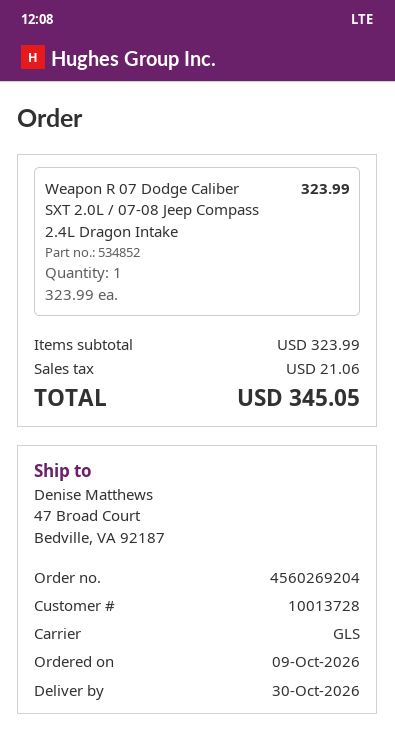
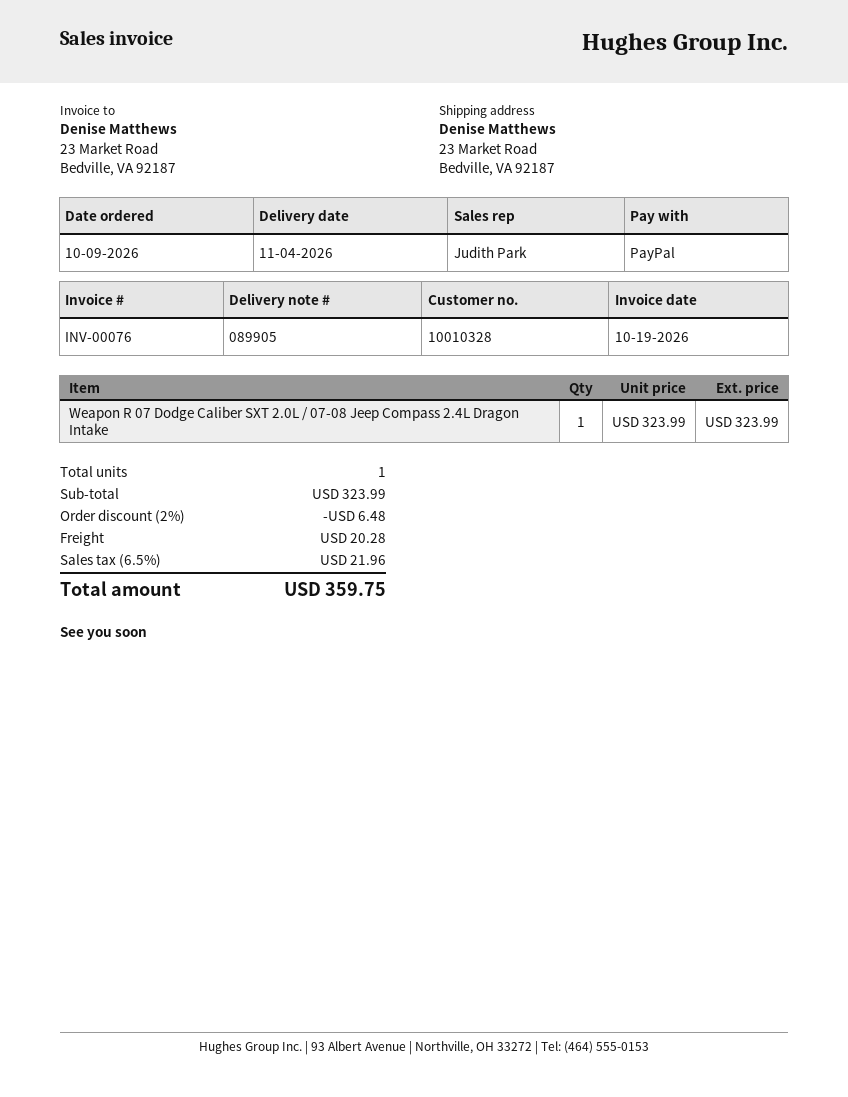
delivery date: 2026-10-30 -> 2026-11-04
customer number: 10013728 -> 10010328
ship to: 47 Broad Court, Bedville, VA 92187 -> 23 Market Road, Bedville, VA 92187
discount: none -> 2% = 6.48
shipping: none -> 20.28
tax: 21.06 -> 21.96
total: 345.05 -> 359.75

